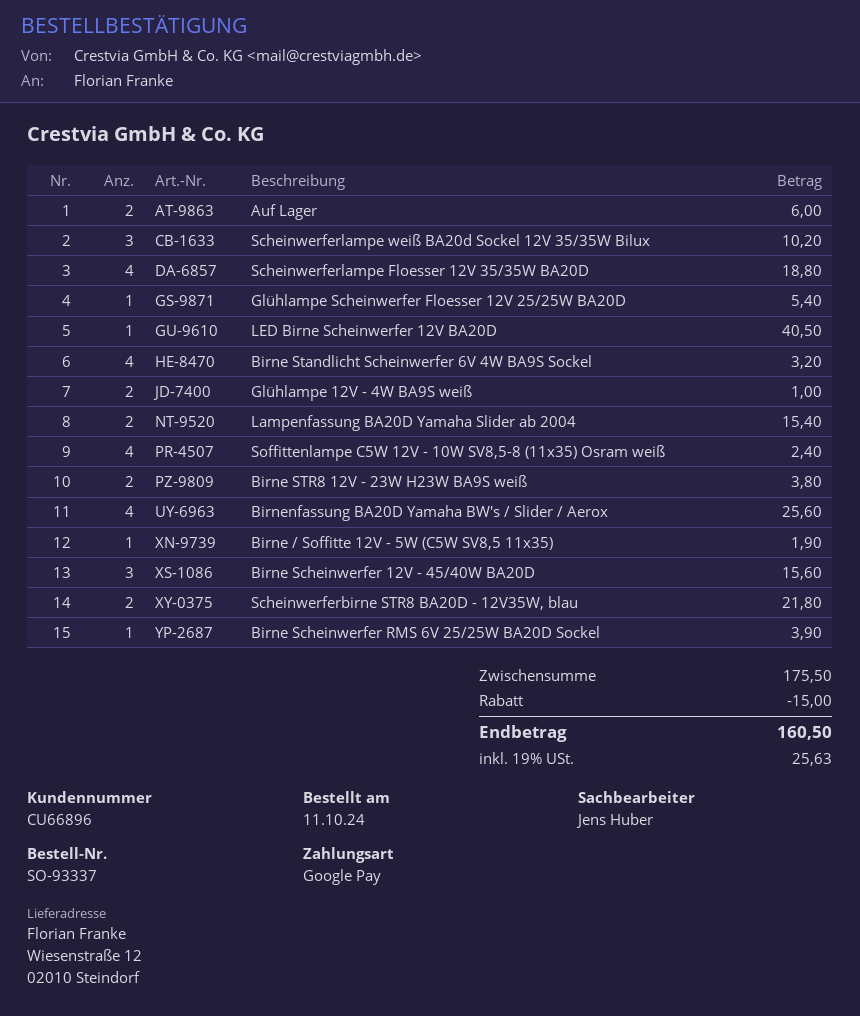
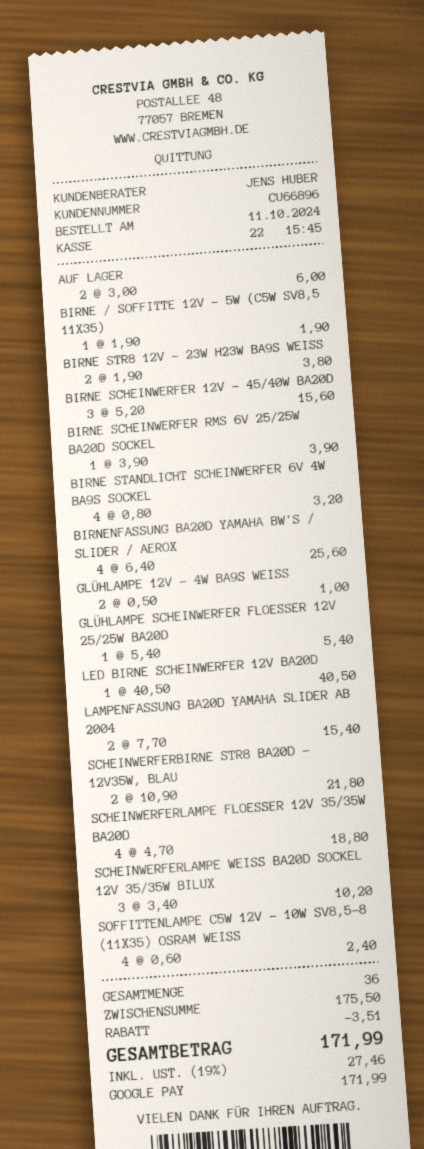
discount: 15.00 -> 3.51
tax: 19% = 25.63 -> 19% = 27.46
total: 160.50 -> 171.99

